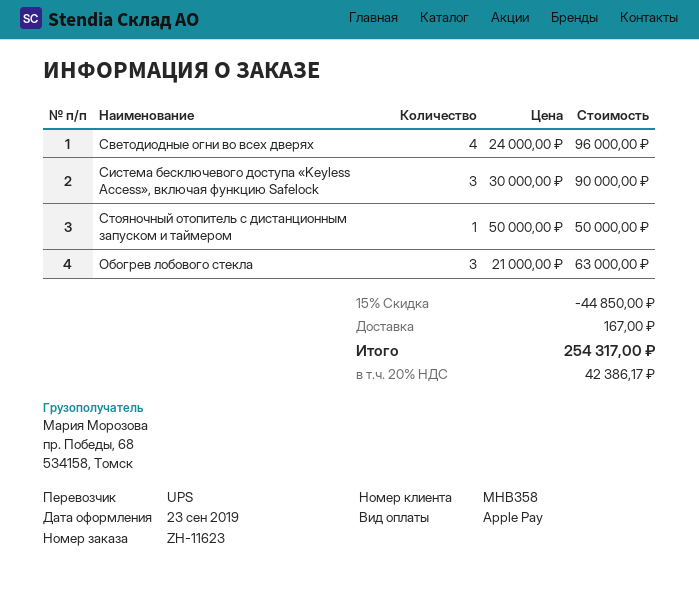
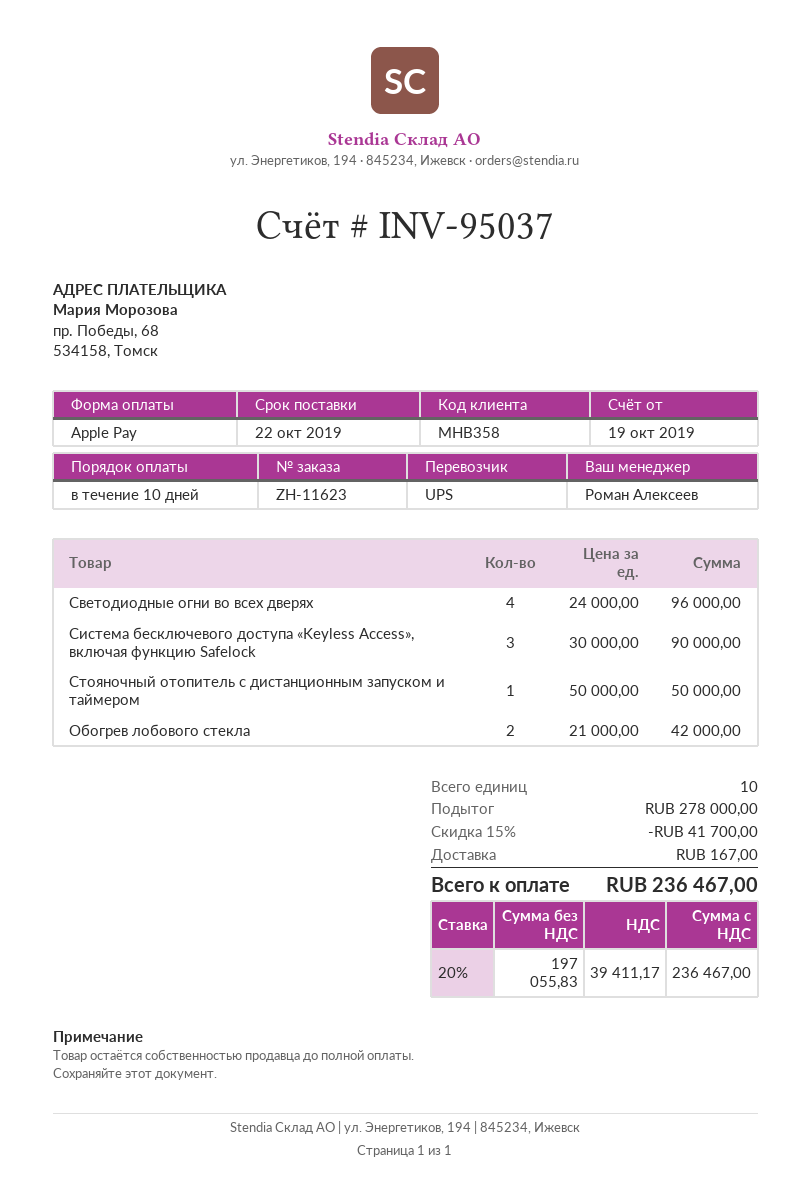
Обогрев лобового стекла: 3 x 21000.00 = 63000.00 -> 2 x 21000.00 = 42000.00
discount: 15% = 44850.00 -> 15% = 41700.00
tax: 20% = 42386.17 -> 20% = 39411.17
total: 254317.00 -> 236467.00

